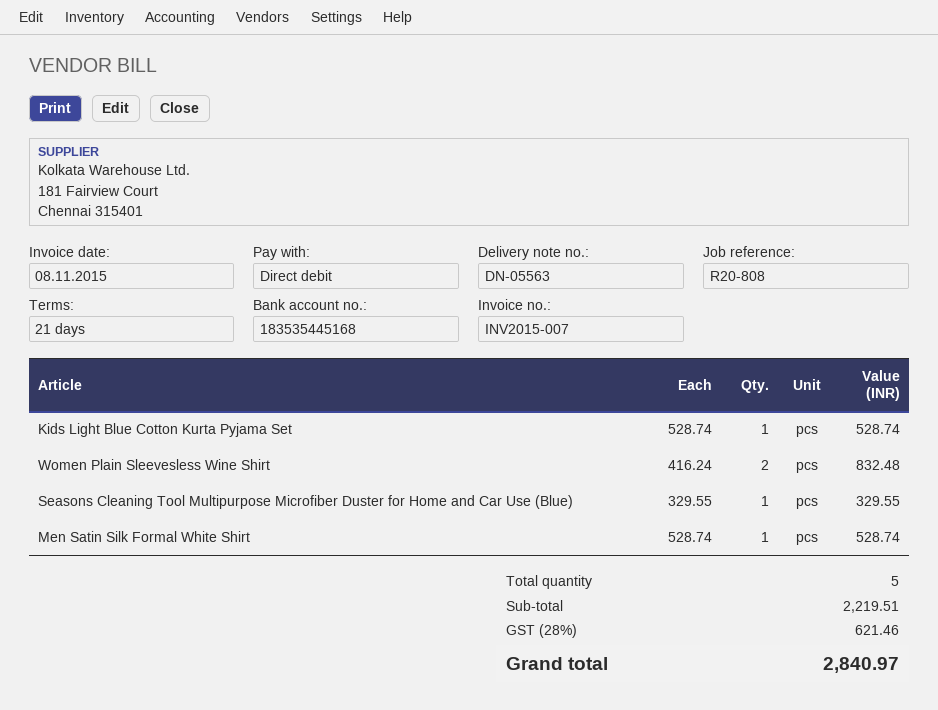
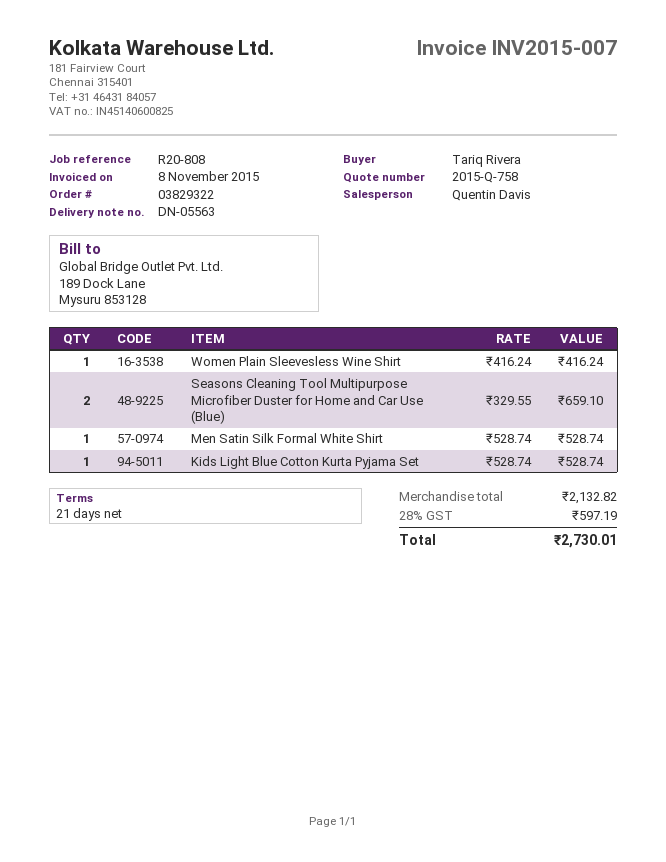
Women Plain Sleevesless Wine Shirt: 2 x 416.24 = 832.48 -> 1 x 416.24 = 416.24
Seasons Cleaning Tool Multipurpose Microfiber Duster for Home and Car Use (Blue): 1 x 329.55 = 329.55 -> 2 x 329.55 = 659.10
subtotal: 2219.51 -> 2132.82
tax: 28% = 621.46 -> 28% = 597.19
total: 2840.97 -> 2730.01

